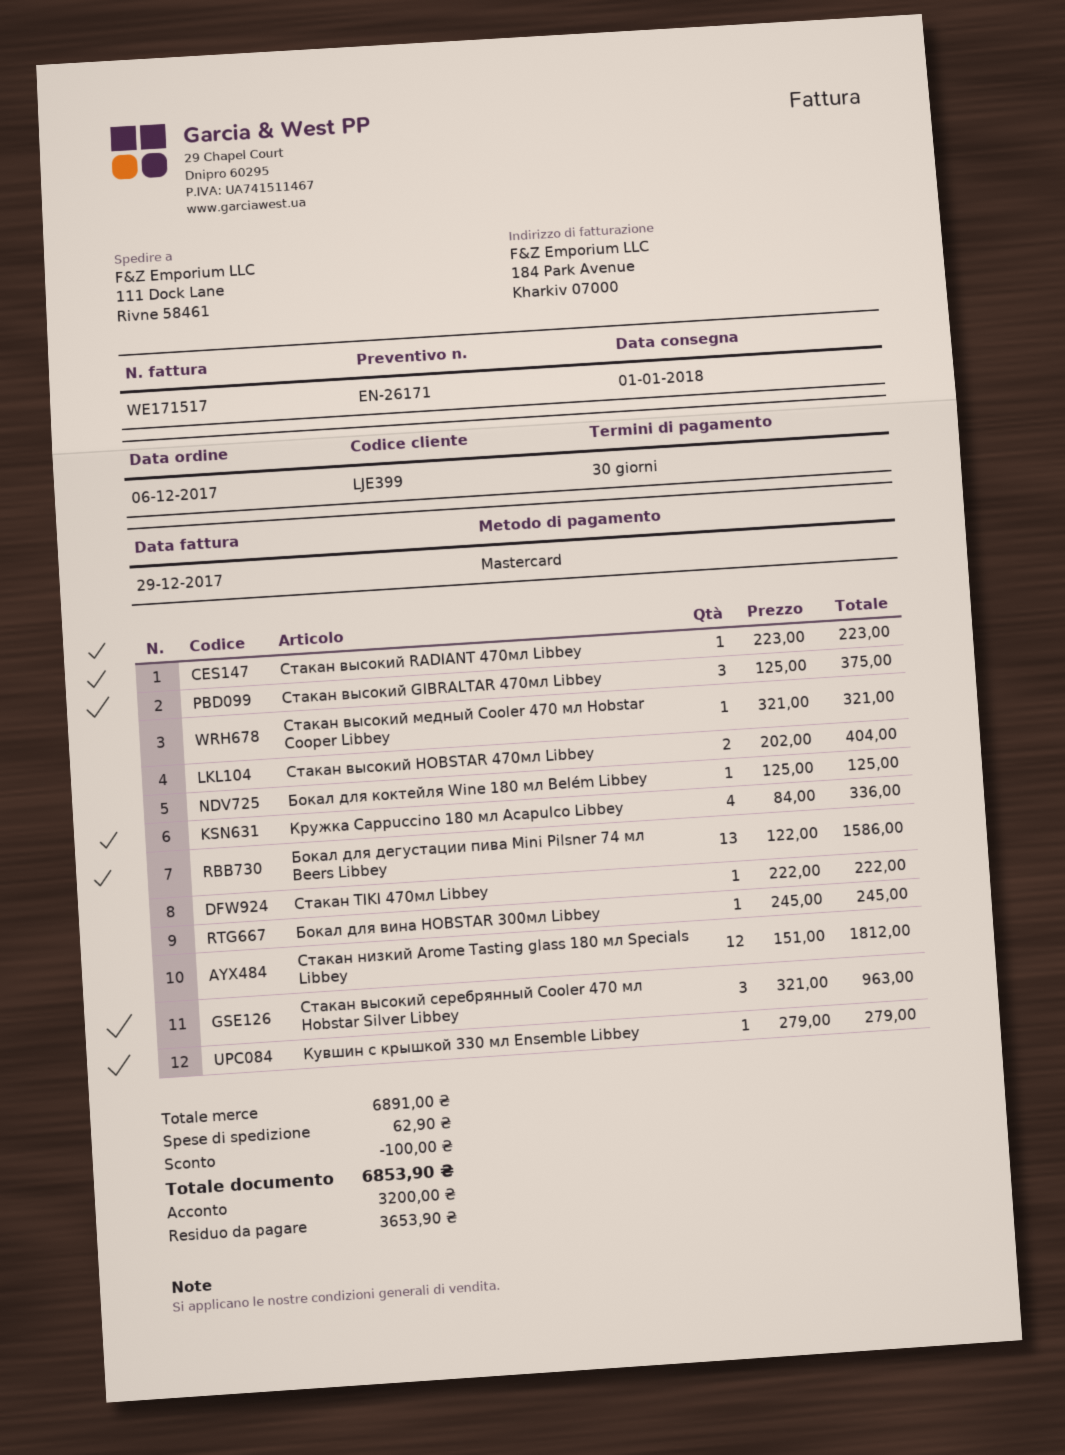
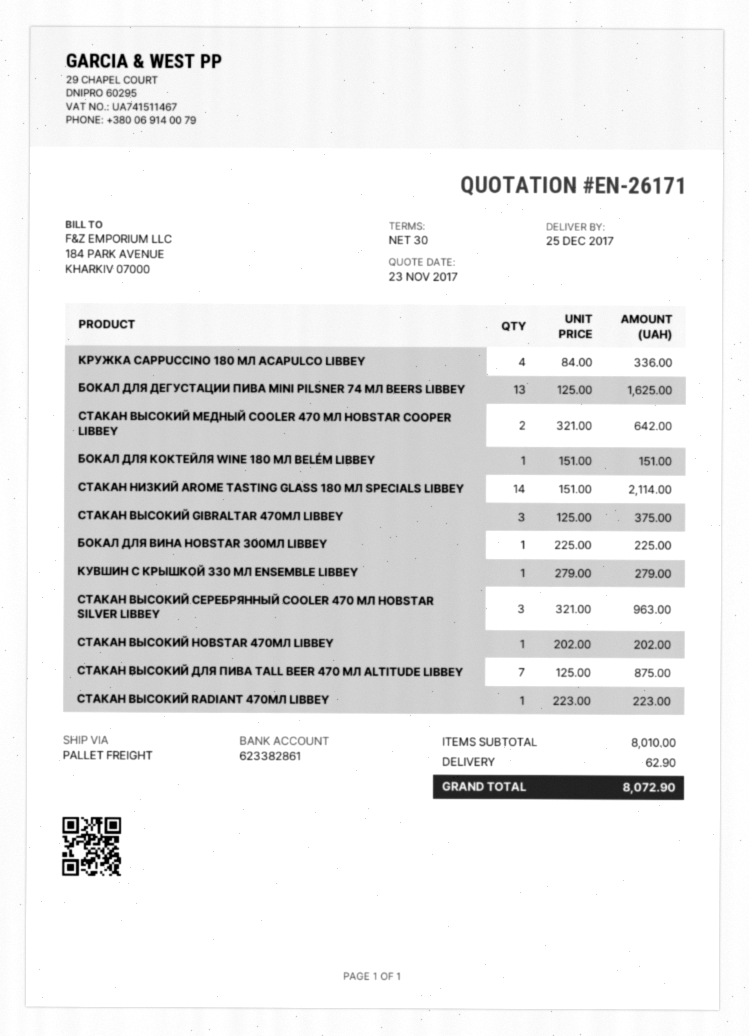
delivery date: 2018-01-01 -> 2017-12-25
Стакан высокий медный Cooler 470 мл Hobstar Cooper Libbey: 1 x 321.00 = 321.00 -> 2 x 321.00 = 642.00
Стакан высокий HOBSTAR 470мл Libbey: 2 x 202.00 = 404.00 -> 1 x 202.00 = 202.00
Бокал для коктейля Wine 180 мл Belém Libbey: 1 x 125.00 = 125.00 -> 1 x 151.00 = 151.00
Бокал для дегустации пива Mini Pilsner 74 мл Beers Libbey: 13 x 122.00 = 1586.00 -> 13 x 125.00 = 1625.00
Стакан TIKI 470мл Libbey: 1 x 222.00 = 222.00 -> none
Бокал для вина HOBSTAR 300мл Libbey: 1 x 245.00 = 245.00 -> 1 x 225.00 = 225.00
Стакан низкий Arome Tasting glass 180 мл Specials Libbey: 12 x 151.00 = 1812.00 -> 14 x 151.00 = 2114.00
СТАКАН ВЫСОКИЙ ДЛЯ ПИВА TALL BEER 470 МЛ ALTITUDE LIBBEY: none -> 7 x 125.00 = 875.00
subtotal: 6891.00 -> 8010.00
discount: 100.00 -> none
total: 6853.90 -> 8072.90

